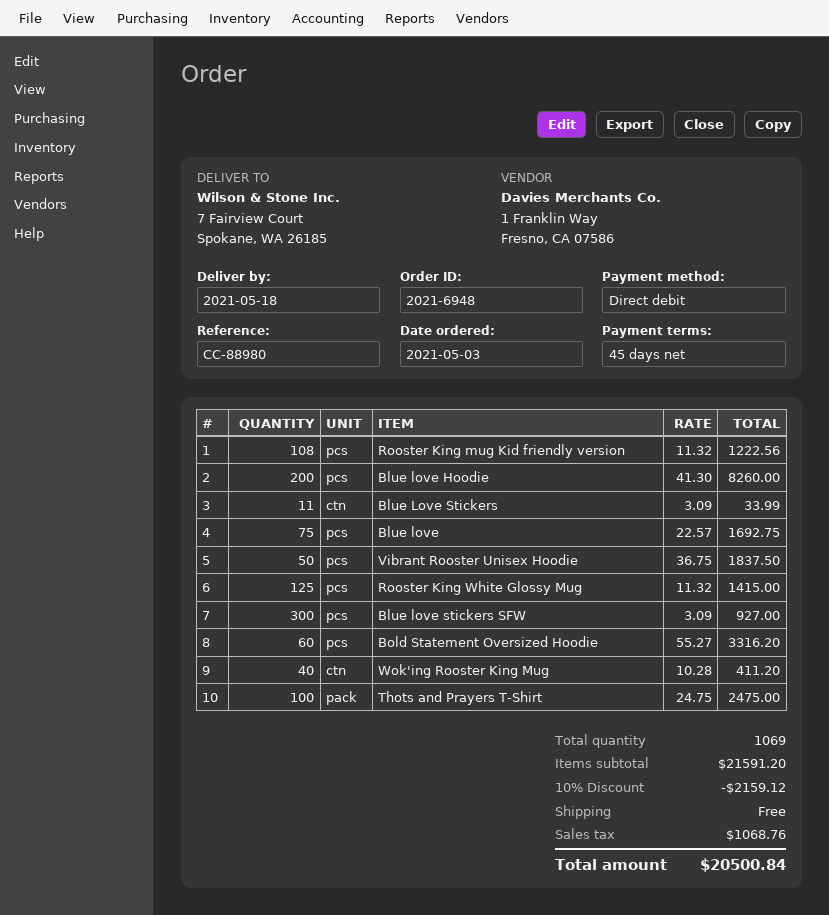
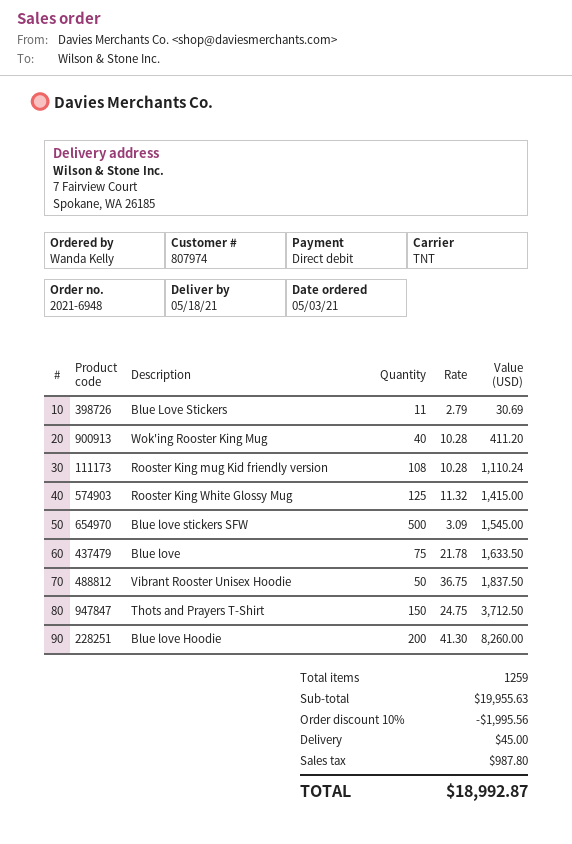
Rooster King mug Kid friendly version: 108 x 11.32 = 1222.56 -> 108 x 10.28 = 1110.24
Blue Love Stickers: 11 x 3.09 = 33.99 -> 11 x 2.79 = 30.69
Blue love: 75 x 22.57 = 1692.75 -> 75 x 21.78 = 1633.50
Blue love stickers SFW: 300 x 3.09 = 927.00 -> 500 x 3.09 = 1545.00
Bold Statement Oversized Hoodie: 60 x 55.27 = 3316.20 -> none
Thots and Prayers T-Shirt: 100 x 24.75 = 2475.00 -> 150 x 24.75 = 3712.50
total quantity: 1069 -> 1259
subtotal: 21591.20 -> 19955.63
discount: 10% = 2159.12 -> 10% = 1995.56
shipping: 0.00 -> 45.00
tax: 1068.76 -> 987.80
total: 20500.84 -> 18992.87

